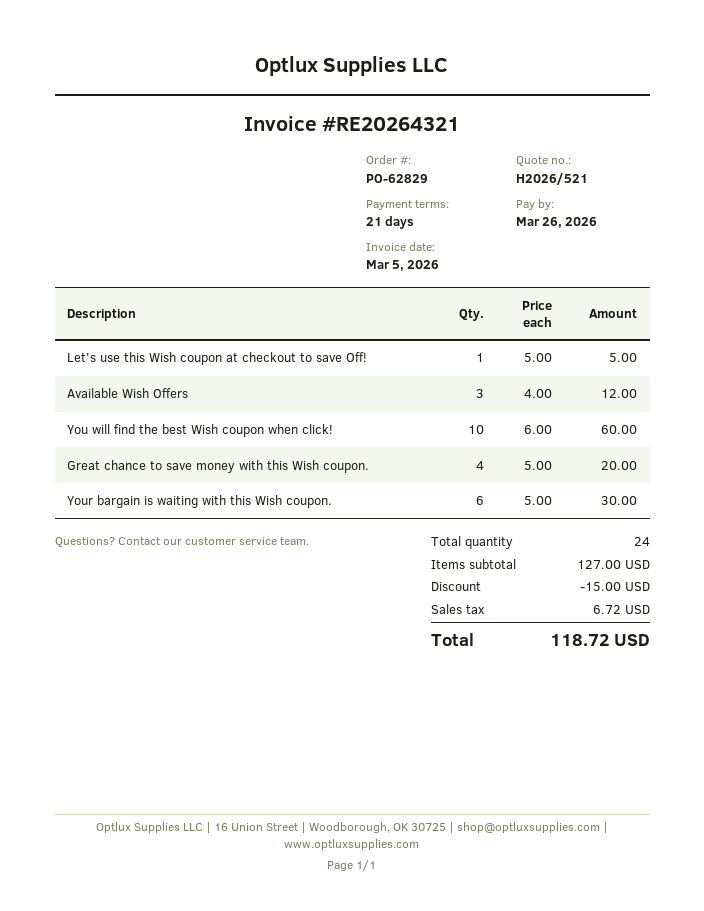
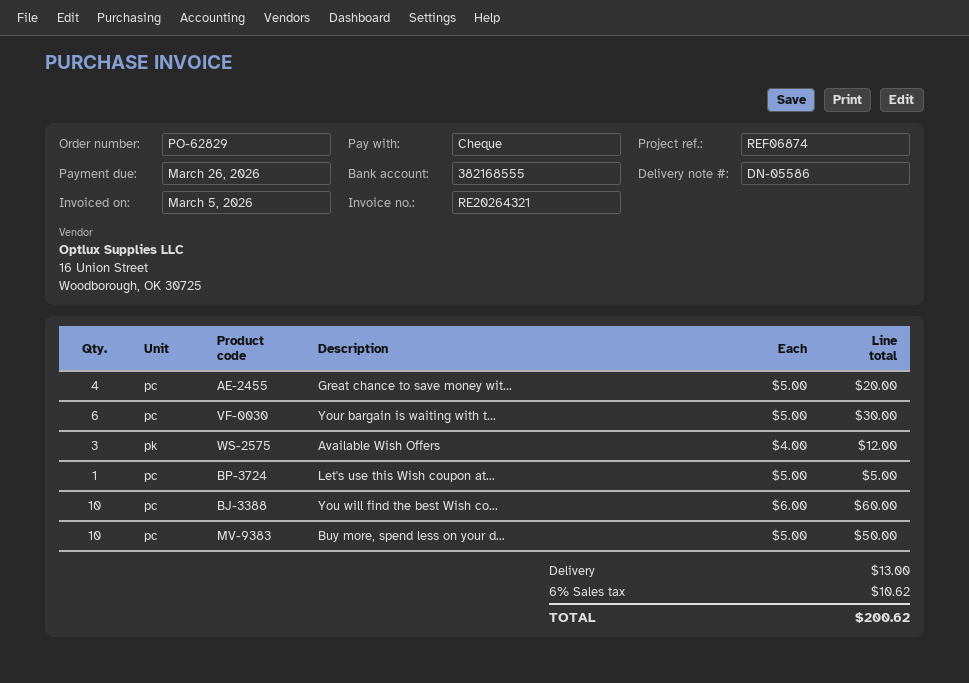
Buy more, spend less on your d...: none -> 10 x 5.00 = 50.00
discount: 15.00 -> none
shipping: none -> 13.00
tax: 6.72 -> 10.62
total: 118.72 -> 200.62

